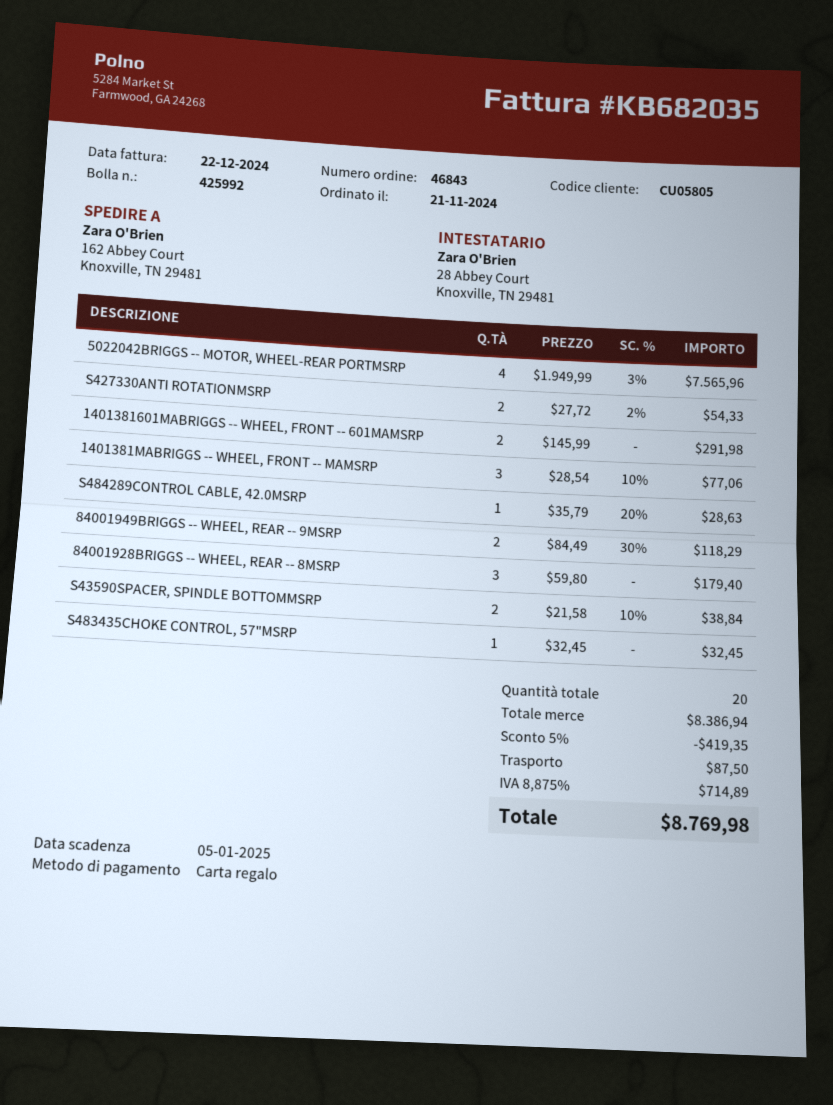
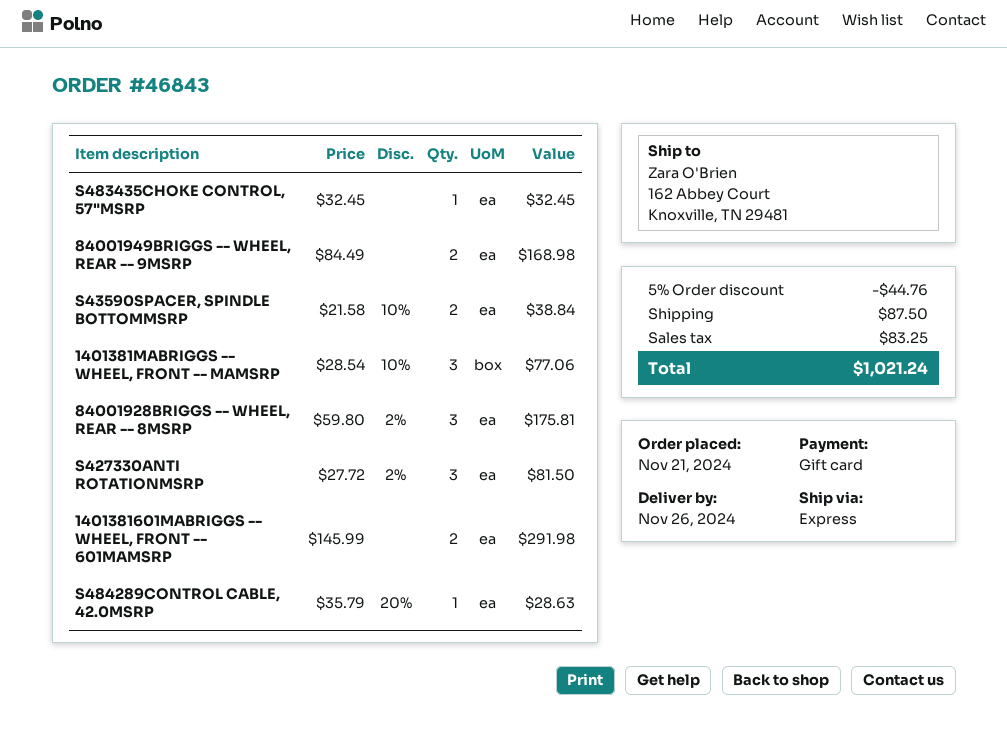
5022042BRIGGS -- MOTOR, WHEEL-REAR PORTMSRP: 4 x 1949.99 - 3% = 7565.96 -> none
S427330ANTI ROTATIONMSRP: 2 x 27.72 - 2% = 54.33 -> 3 x 27.72 - 2% = 81.50
84001949BRIGGS -- WHEEL, REAR -- 9MSRP: 2 x 84.49 - 30% = 118.29 -> 2 x 84.49 = 168.98
84001928BRIGGS -- WHEEL, REAR -- 8MSRP: 3 x 59.80 = 179.40 -> 3 x 59.80 - 2% = 175.81
discount: 5% = 419.35 -> 5% = 44.76
tax: 714.89 -> 83.25
total: 8769.98 -> 1021.24

